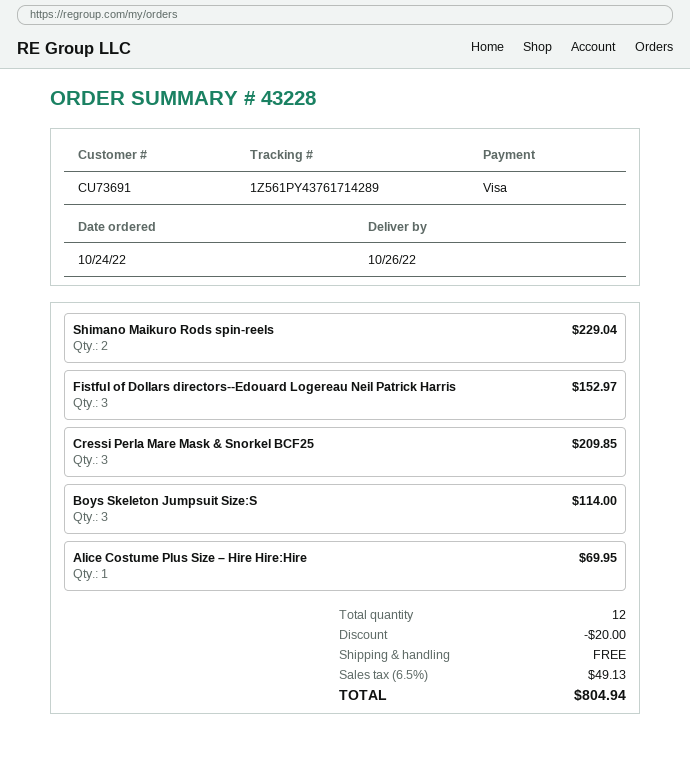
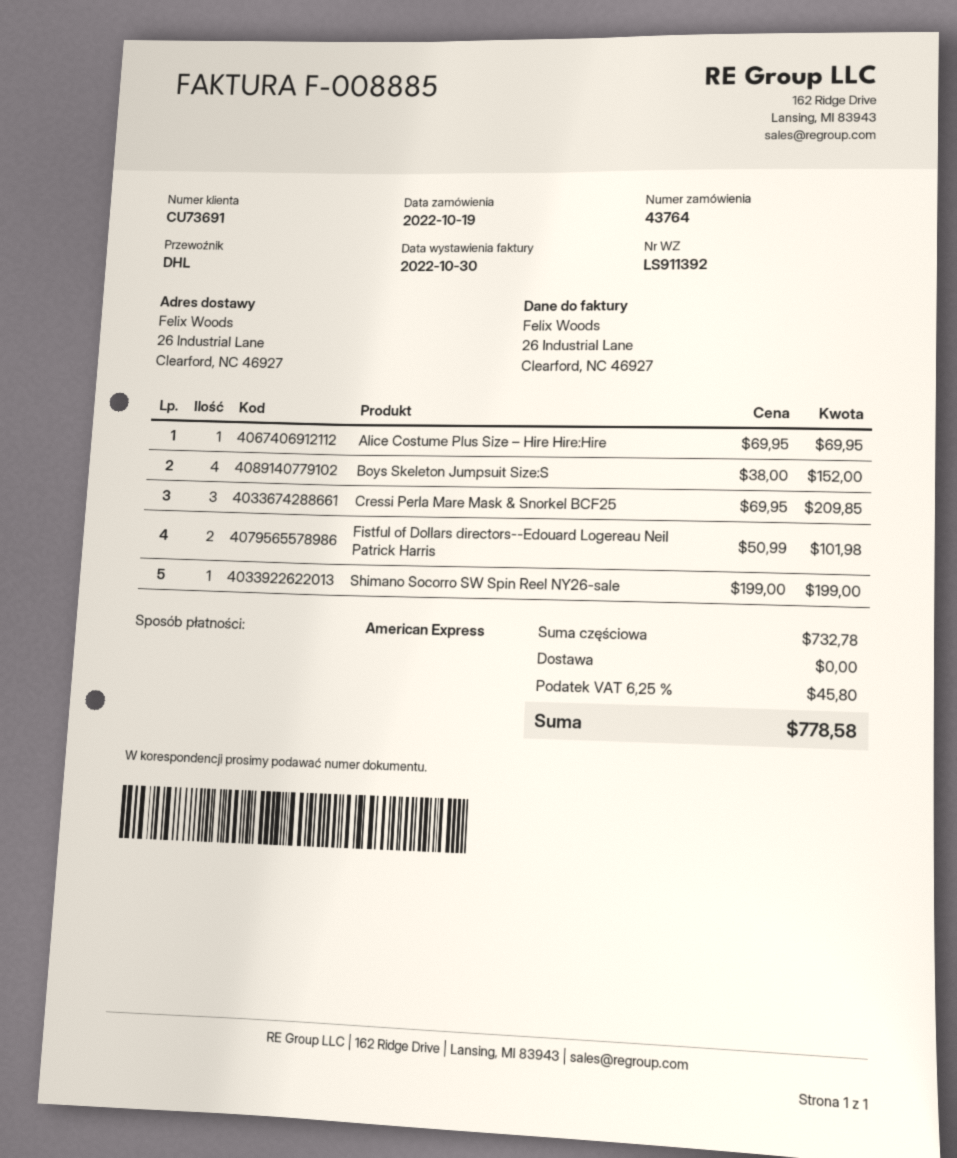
order number: 43228 -> 43764
order date: 2022-10-24 -> 2022-10-19
payment method: Visa -> American Express
Shimano Maikuro Rods spin-reels: 2 for 229.04 -> none
Fistful of Dollars directors--Edouard Logereau Neil Patrick Harris: 3 for 152.97 -> 2 for 101.98
Boys Skeleton Jumpsuit Size:S: 3 for 114.00 -> 4 for 152.00
Shimano Socorro SW Spin Reel NY26-sale: none -> 1 for 199.00
discount: 20.00 -> none
tax: 6.5% = 49.13 -> 6.25% = 45.80
total: 804.94 -> 778.58

